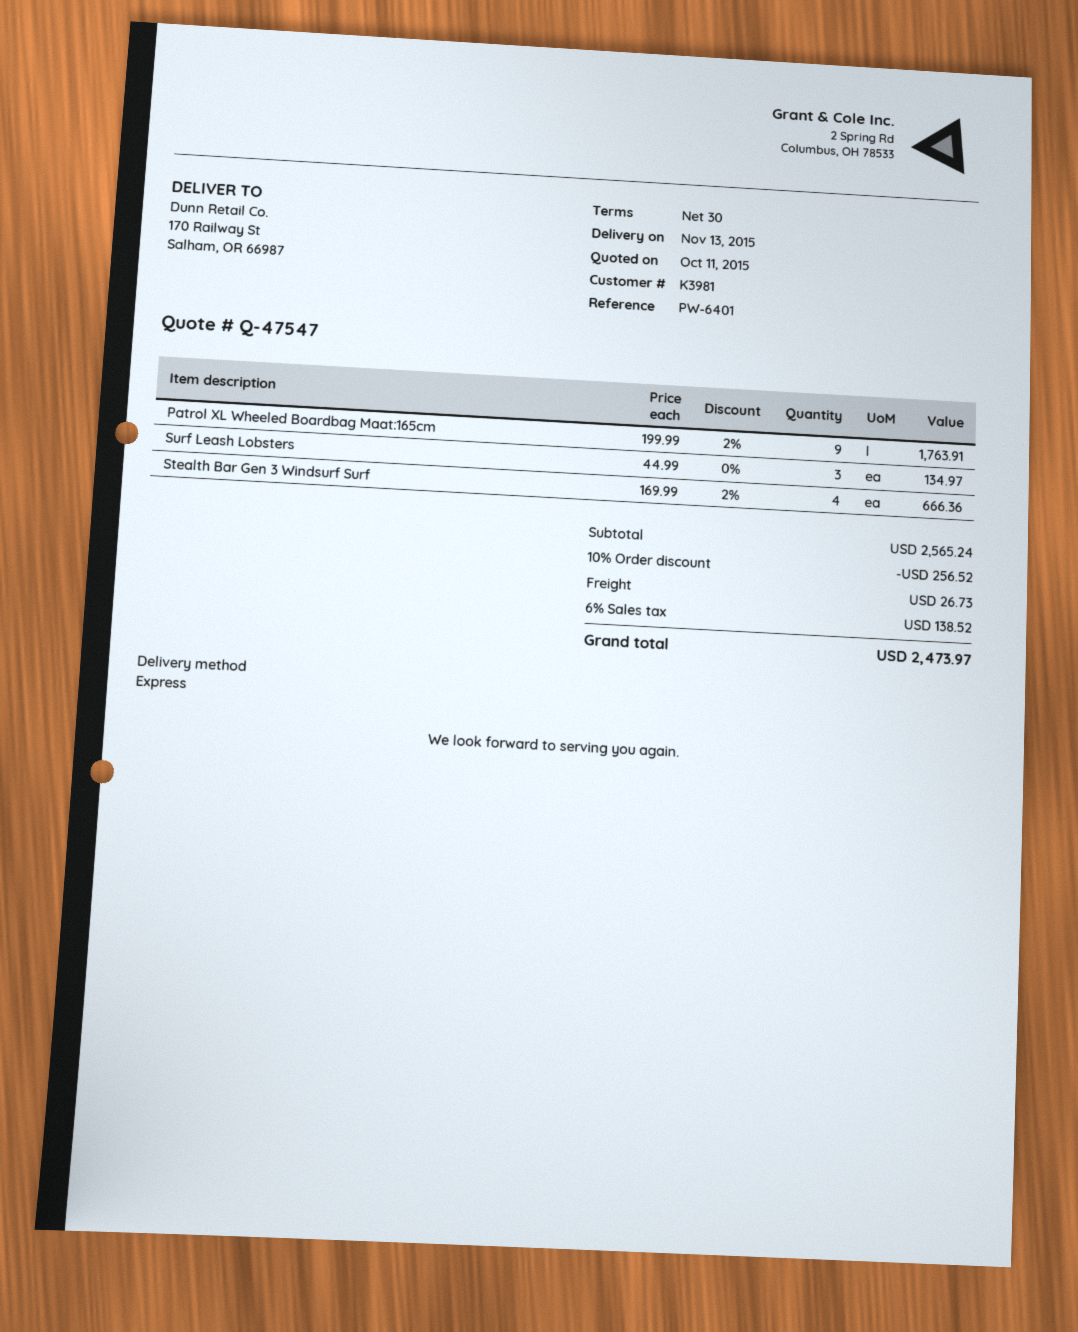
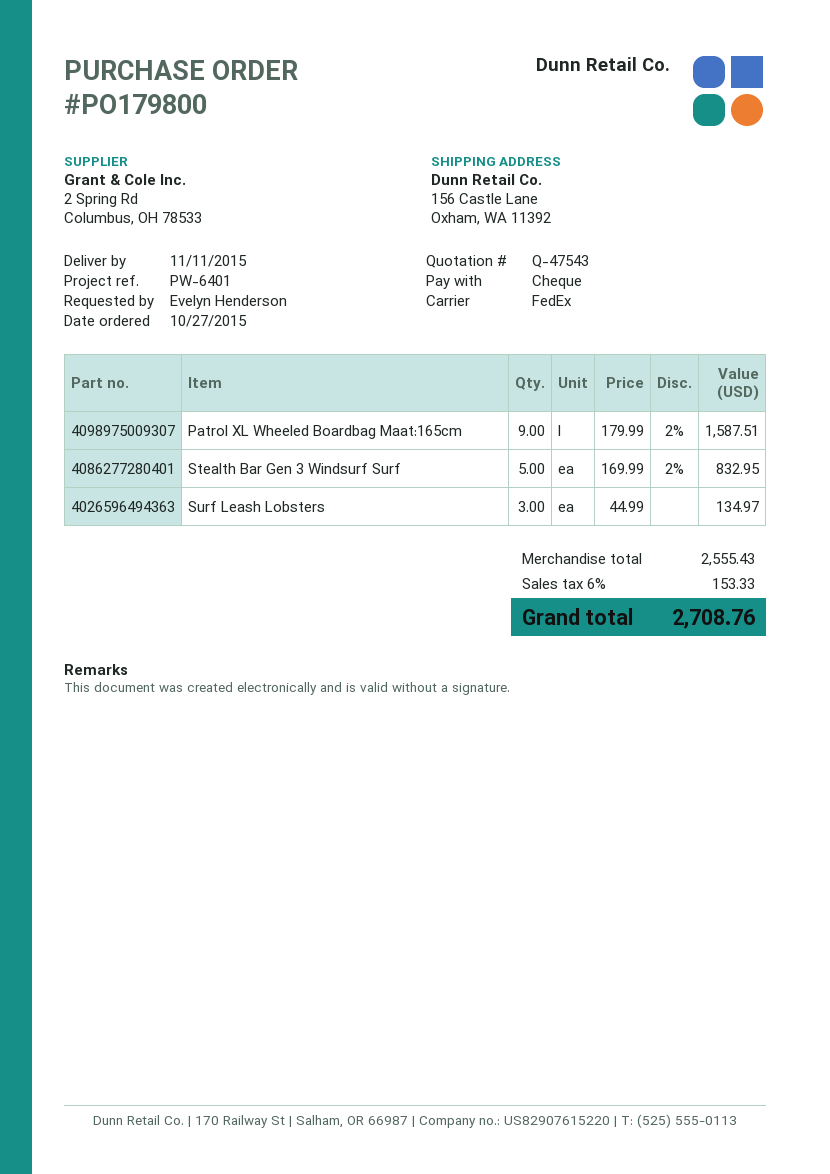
quote number: Q-47547 -> Q-47543
delivery date: 2015-11-13 -> 2015-11-11
shipping method: express -> FedEx
ship to: 170 Railway St, Salham, OR 66987 -> 156 Castle Lane, Oxham, WA 11392
Patrol XL Wheeled Boardbag Maat:165cm: 9 x 199.99 - 2% = 1763.91 -> 9 x 179.99 - 2% = 1587.51
Stealth Bar Gen 3 Windsurf Surf: 4 x 169.99 - 2% = 666.36 -> 5 x 169.99 - 2% = 832.95
subtotal: 2565.24 -> 2555.43
discount: 10% = 256.52 -> none
shipping: 26.73 -> none
tax: 6% = 138.52 -> 6% = 153.33
total: 2473.97 -> 2708.76

